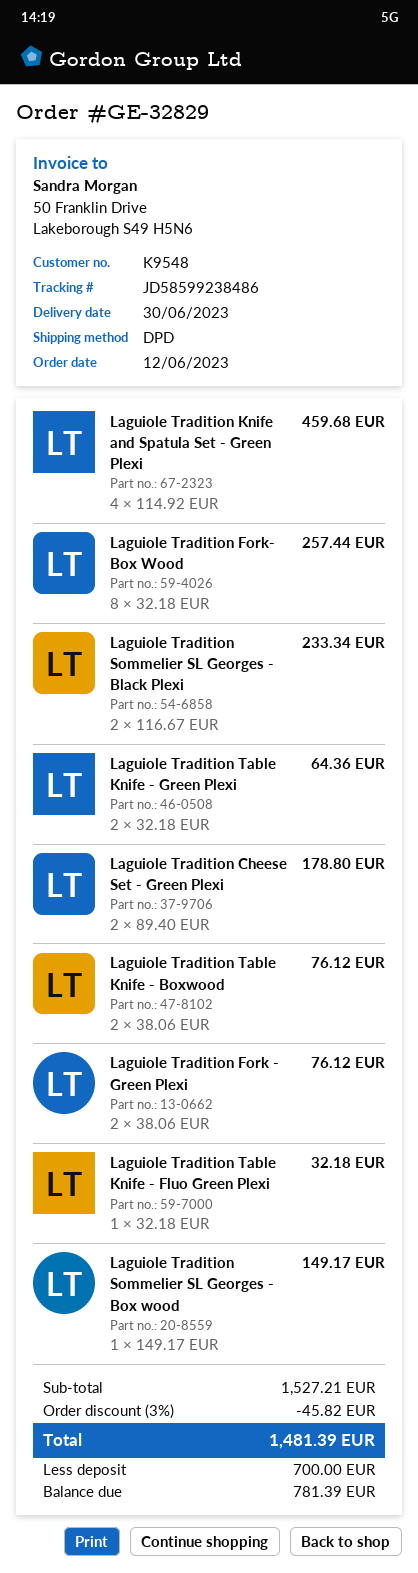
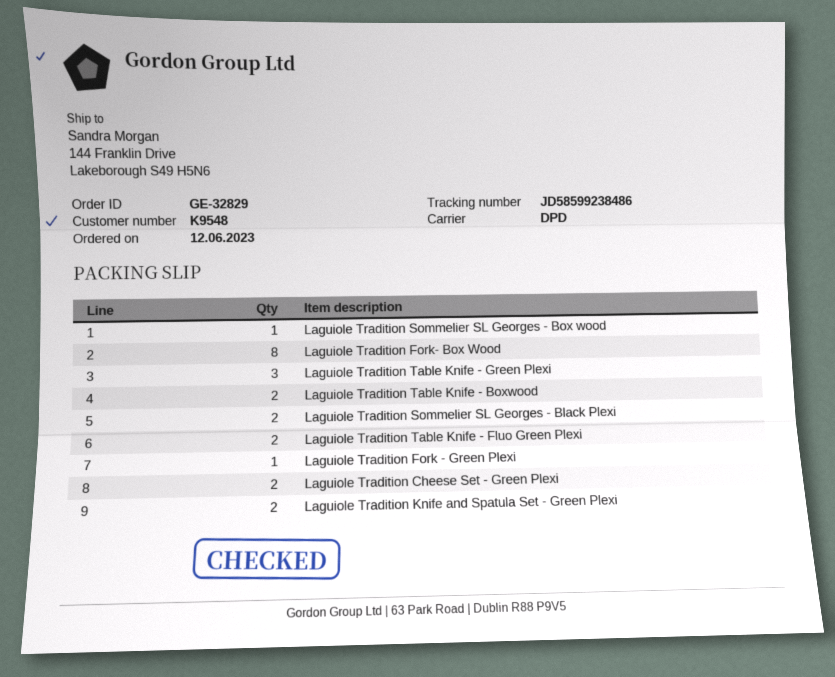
Laguiole Tradition Knife and Spatula Set - Green Plexi: 4 -> 2
Laguiole Tradition Table Knife - Green Plexi: 2 -> 3
Laguiole Tradition Fork - Green Plexi: 2 -> 1
Laguiole Tradition Table Knife - Fluo Green Plexi: 1 -> 2

